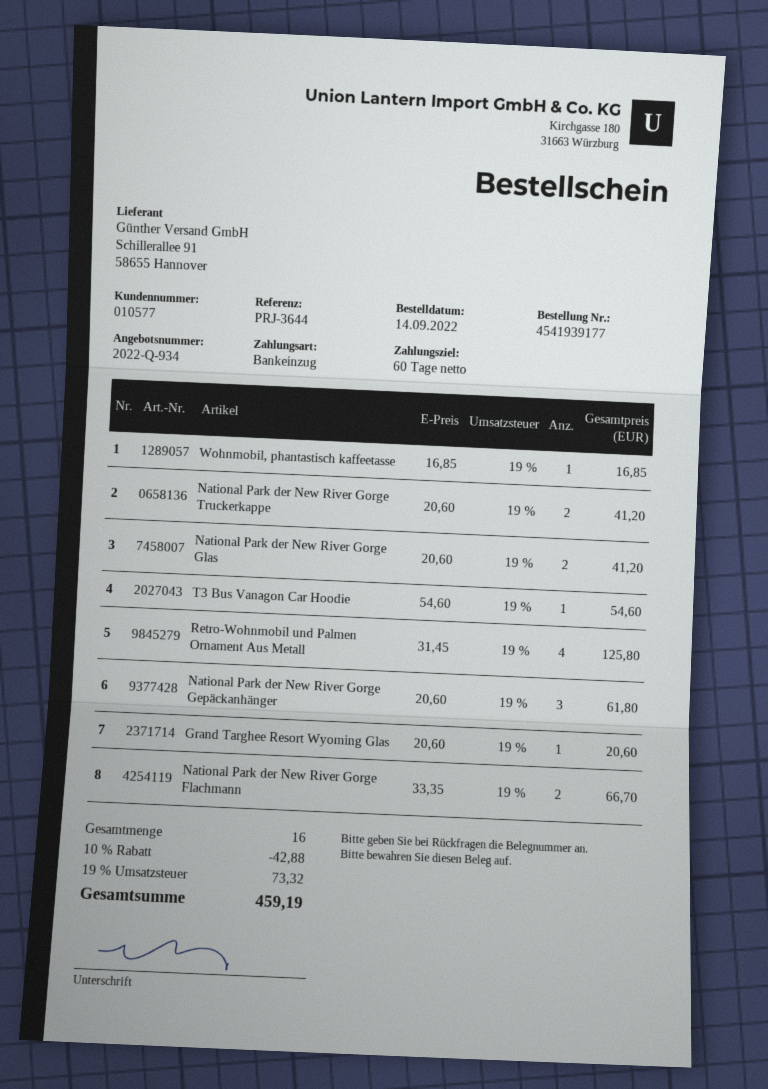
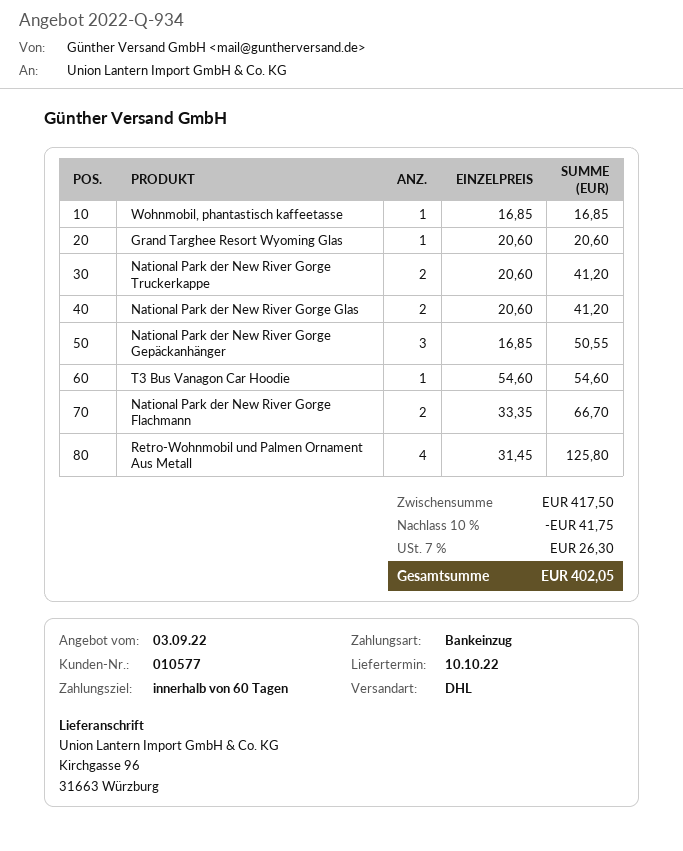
National Park der New River Gorge Gepäckanhänger: 3 x 20.60 = 61.80 -> 3 x 16.85 = 50.55
discount: 10% = 42.88 -> 10% = 41.75
tax: 19% = 73.32 -> 7% = 26.30
total: 459.19 -> 402.05

